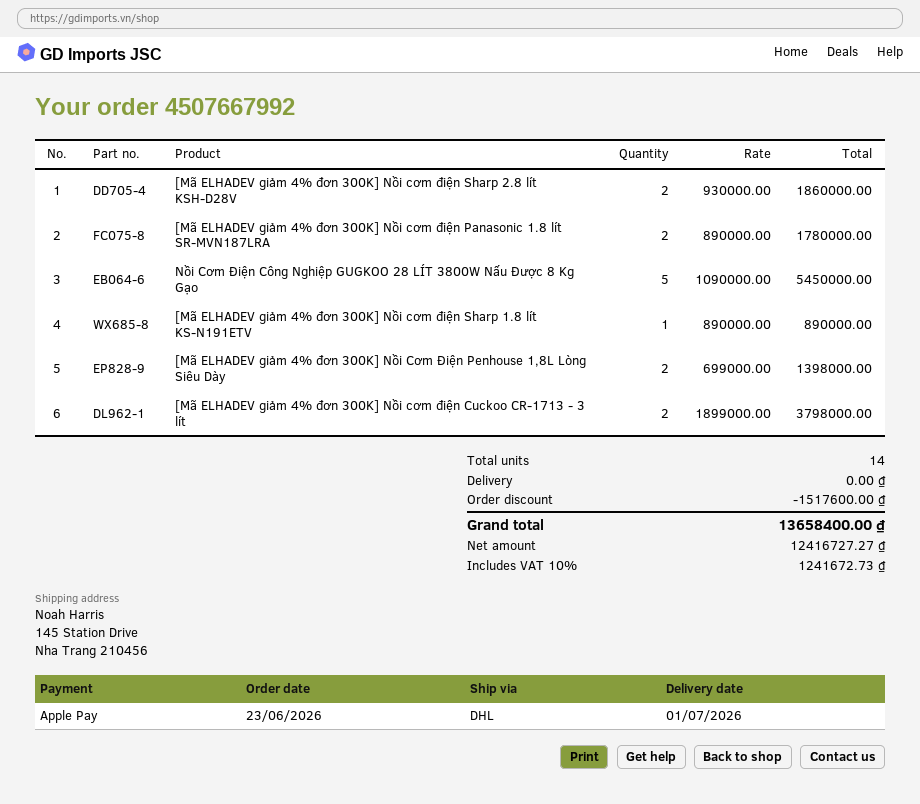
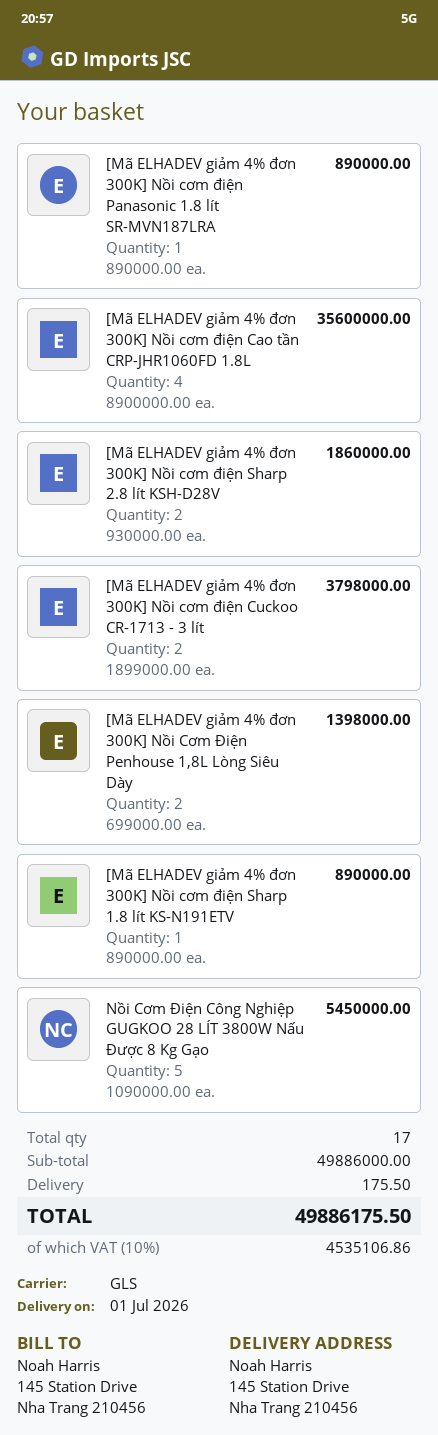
shipping method: DHL -> GLS
[Mã ELHADEV giảm 4% đơn 300K] Nồi cơm điện Panasonic 1.8 lít SR-MVN187LRA: 2 x 890000.00 = 1780000.00 -> 1 x 890000.00 = 890000.00
[Mã ELHADEV giảm 4% đơn 300K] Nồi cơm điện Cao tần CRP-JHR1060FD 1.8L: none -> 4 x 8900000.00 = 35600000.00
total quantity: 14 -> 17
discount: 1517600.00 -> none
shipping: 0.00 -> 175.50
tax: 10% = 1241672.73 -> 10% = 4535106.86
total: 13658400.00 -> 49886175.50

